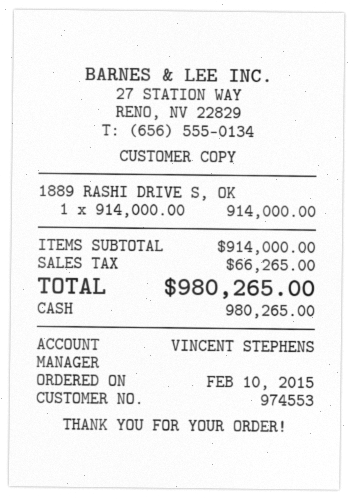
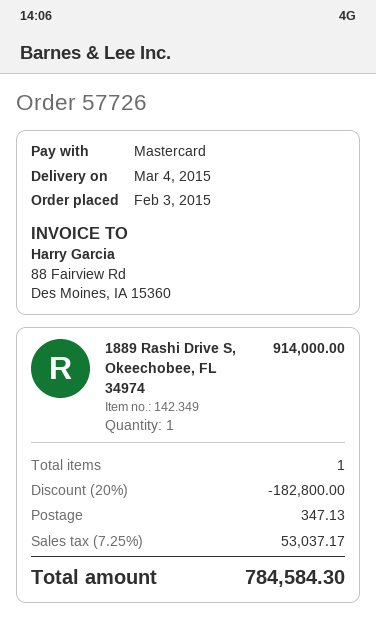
order date: 2015-02-10 -> 2015-02-03
payment method: cash -> Mastercard
discount: none -> 20% = 182800.00
shipping: none -> 347.13
tax: 66265.00 -> 53037.17
total: 980265.00 -> 784584.30

